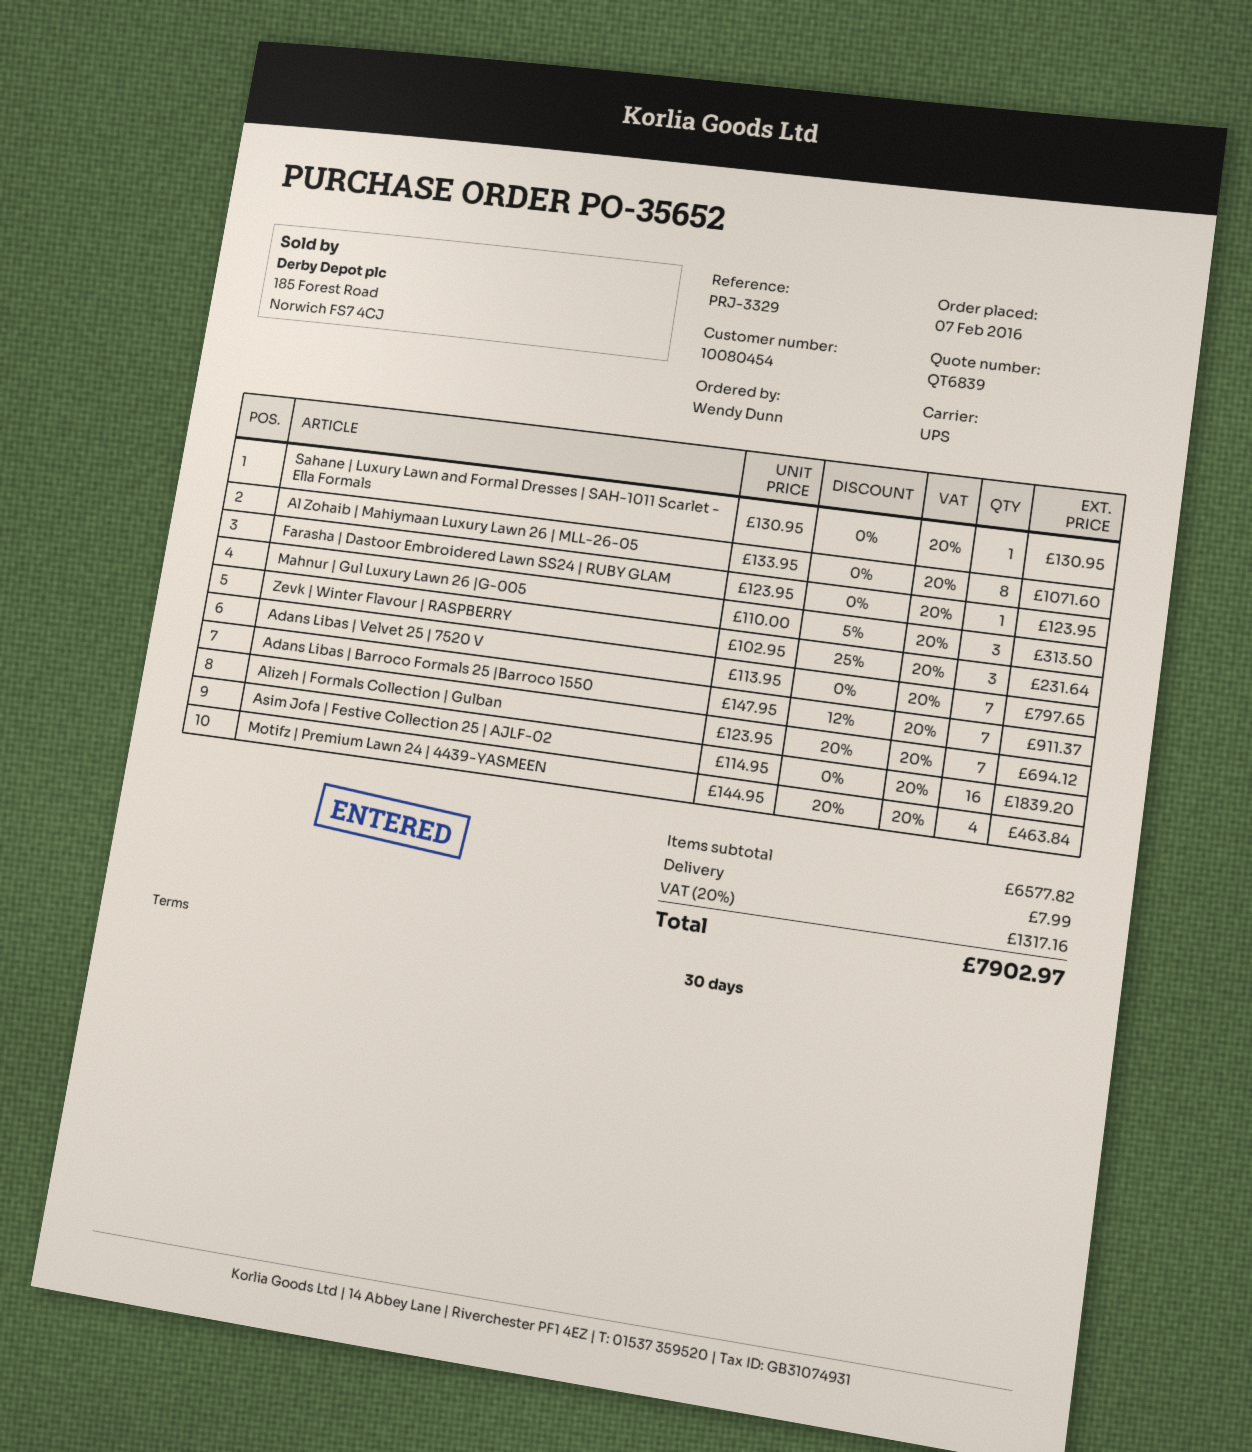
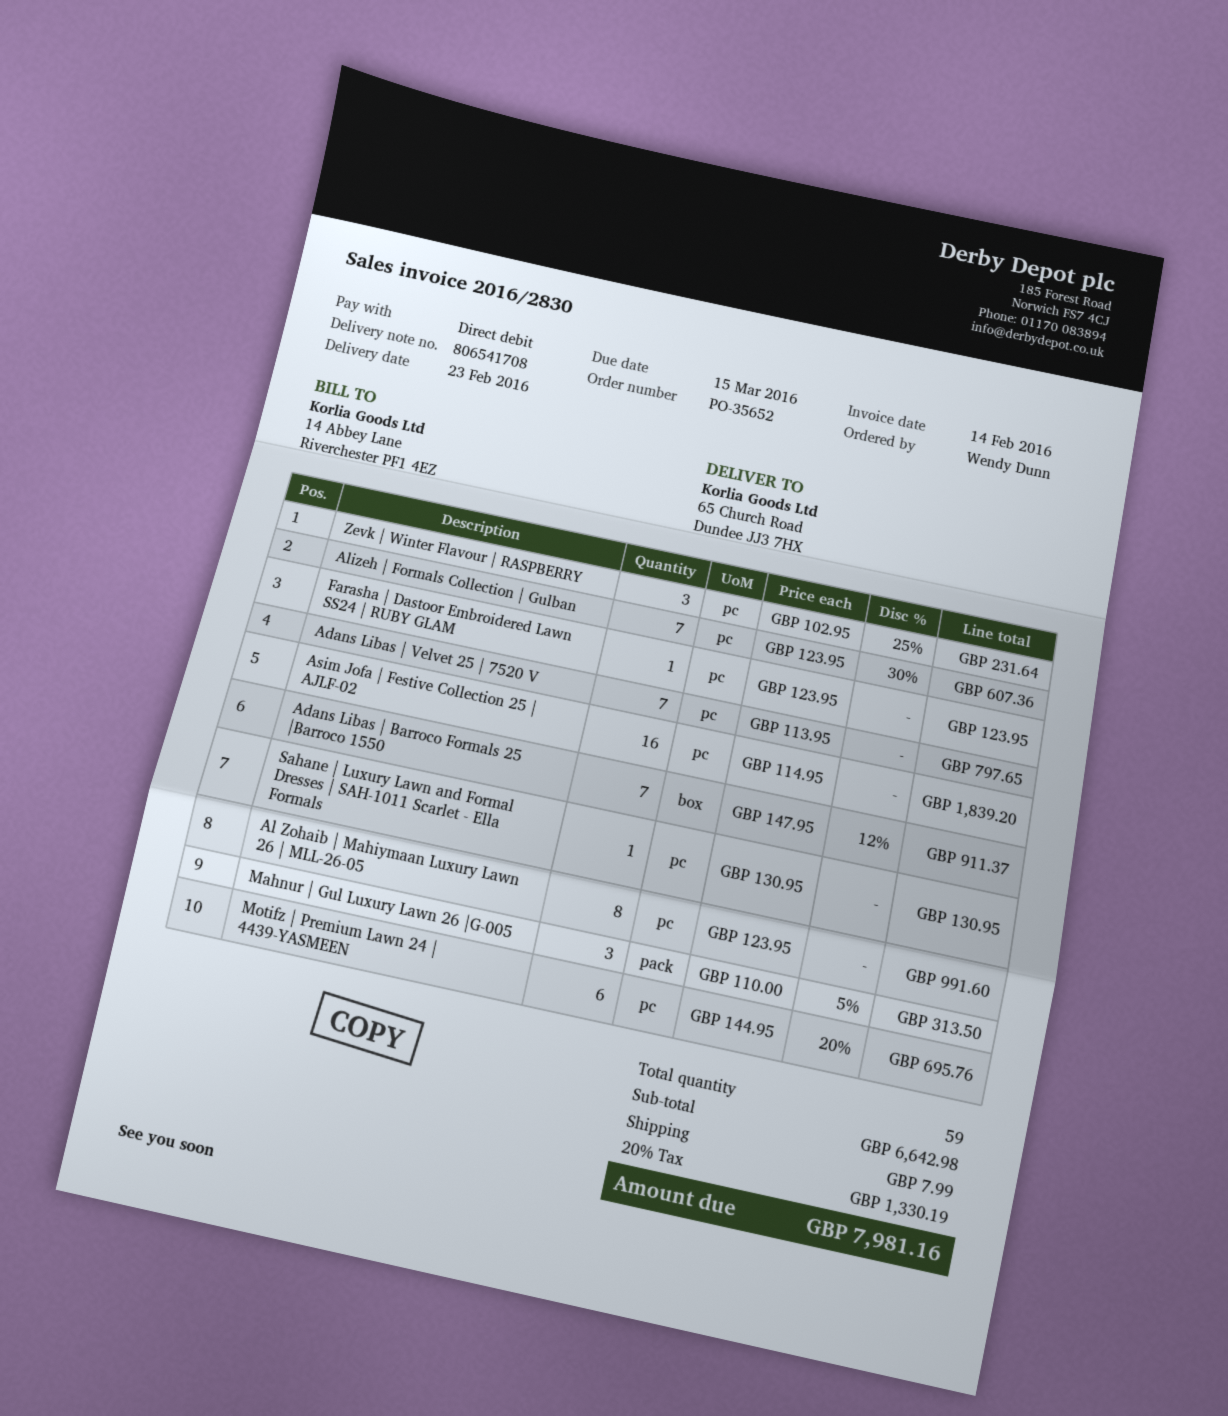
Al Zohaib | Mahiymaan Luxury Lawn 26 | MLL-26-05: 8 x 133.95 = 1071.60 -> 8 x 123.95 = 991.60
Alizeh | Formals Collection | Gulban: 7 x 123.95 - 20% = 694.12 -> 7 x 123.95 - 30% = 607.36
Motifz | Premium Lawn 24 | 4439-YASMEEN: 4 x 144.95 - 20% = 463.84 -> 6 x 144.95 - 20% = 695.76
subtotal: 6577.82 -> 6642.98
tax: 20% = 1317.16 -> 20% = 1330.19
total: 7902.97 -> 7981.16

